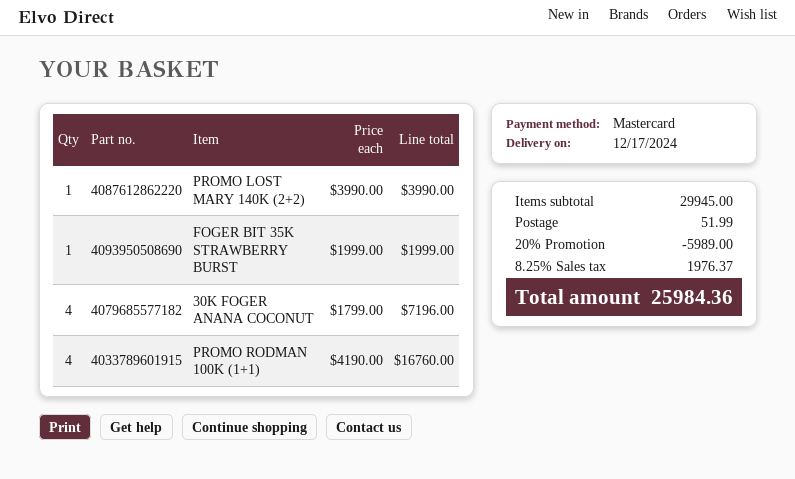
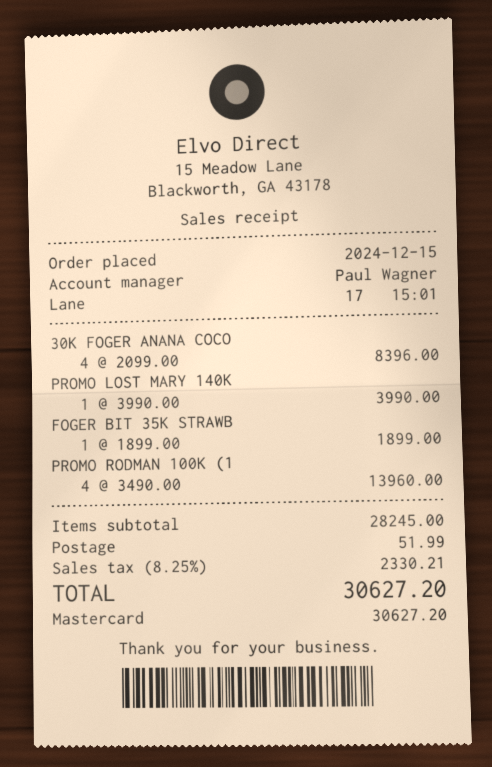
FOGER BIT 35K STRAWBERRY BURST: 1 x 1999.00 = 1999.00 -> 1 x 1899.00 = 1899.00
30K FOGER ANANA COCONUT: 4 x 1799.00 = 7196.00 -> 4 x 2099.00 = 8396.00
PROMO RODMAN 100K (1+1): 4 x 4190.00 = 16760.00 -> 4 x 3490.00 = 13960.00
subtotal: 29945.00 -> 28245.00
discount: 20% = 5989.00 -> none
tax: 8.25% = 1976.37 -> 8.25% = 2330.21
total: 25984.36 -> 30627.20

